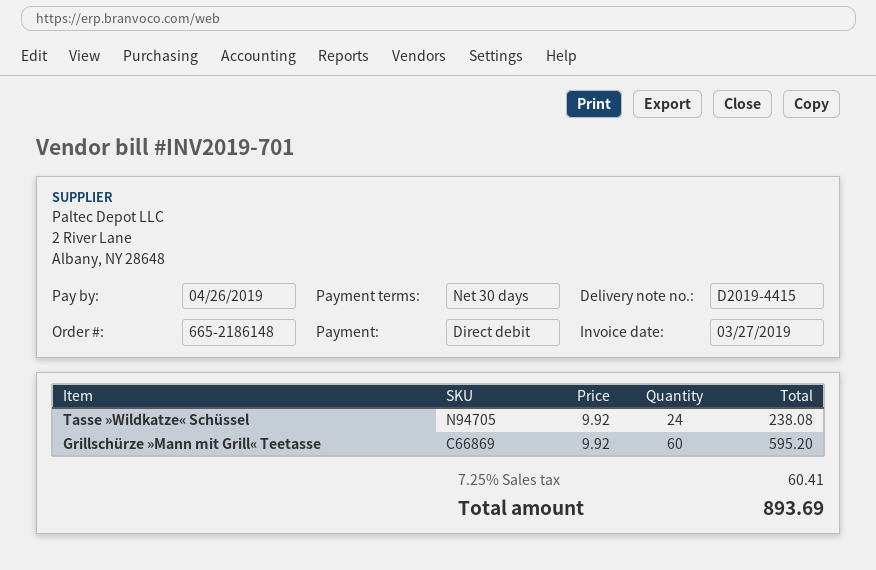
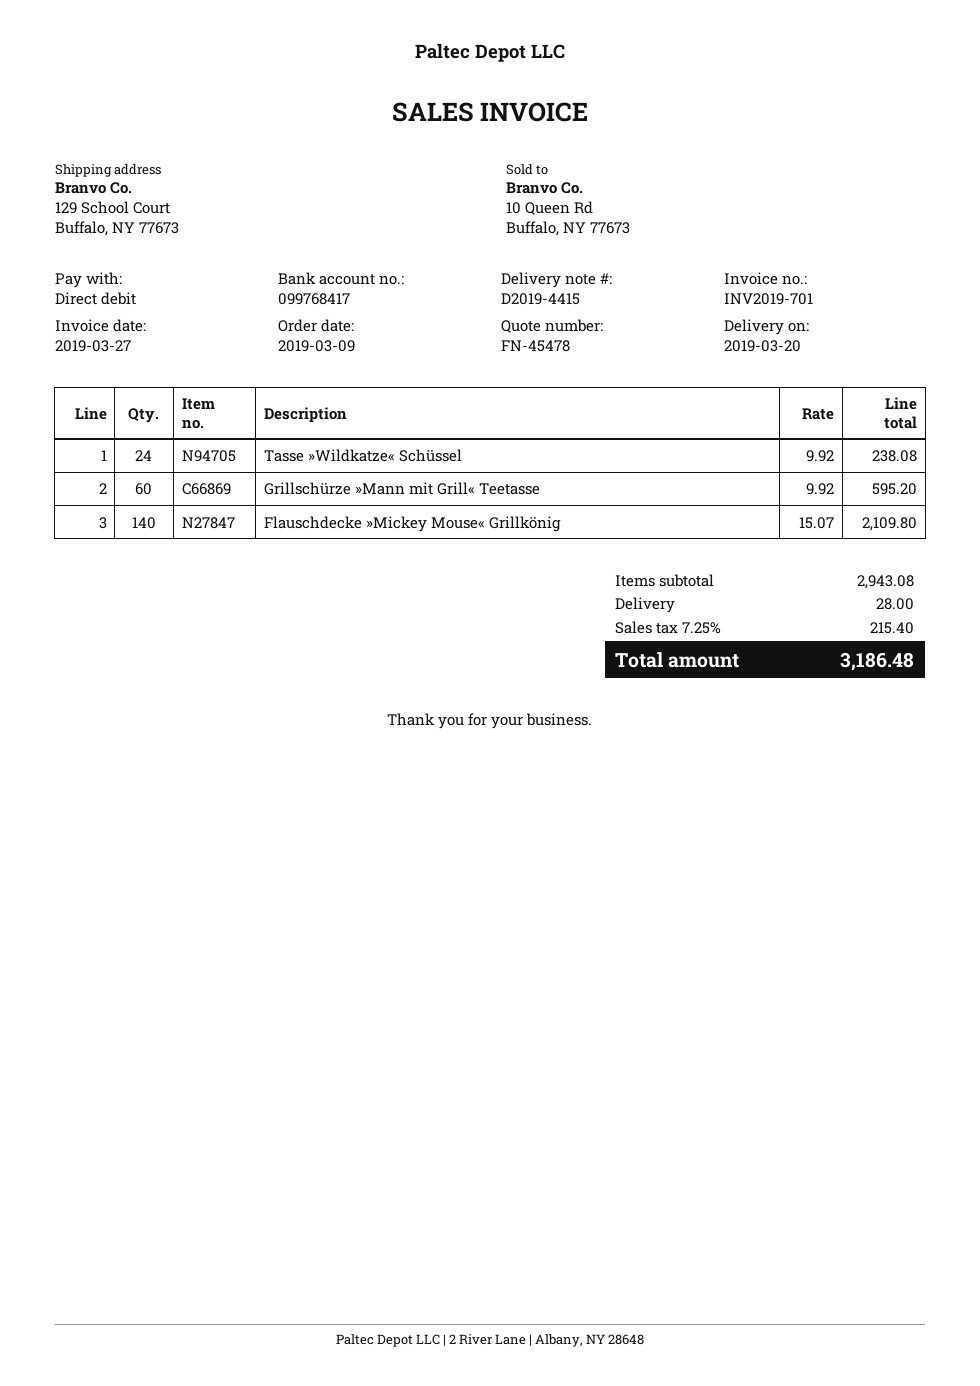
Flauschdecke »Mickey Mouse« Grillkönig: none -> 140 x 15.07 = 2109.80
shipping: none -> 28.00
tax: 7.25% = 60.41 -> 7.25% = 215.40
total: 893.69 -> 3186.48

